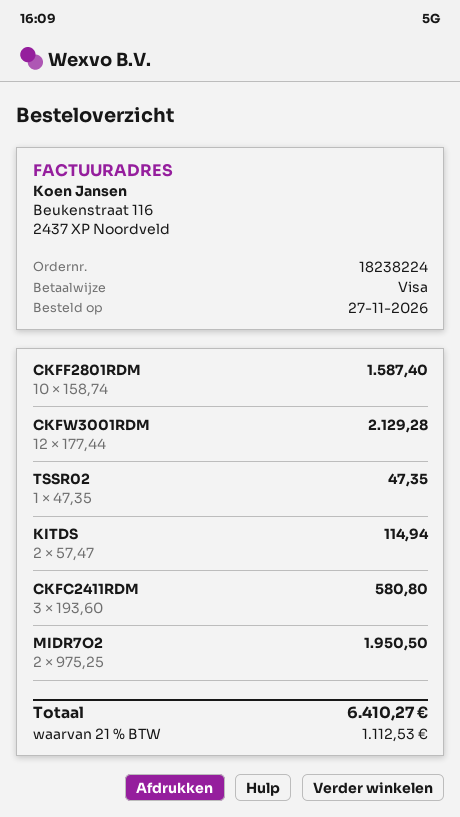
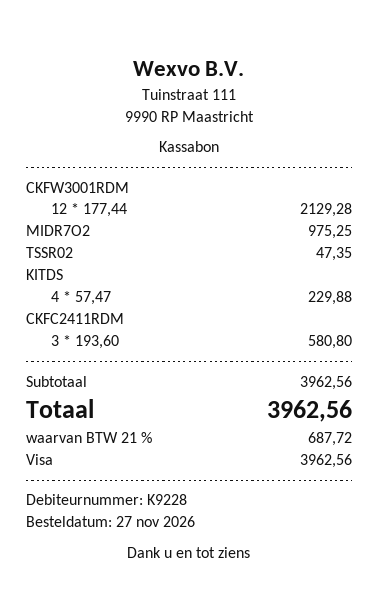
CKFF2801RDM: 10 x 158.74 = 1587.40 -> none
KITDS: 2 x 57.47 = 114.94 -> 4 x 57.47 = 229.88
MIDR7O2: 2 x 975.25 = 1950.50 -> 1 x 975.25 = 975.25
tax: 21% = 1112.53 -> 21% = 687.72
total: 6410.27 -> 3962.56

